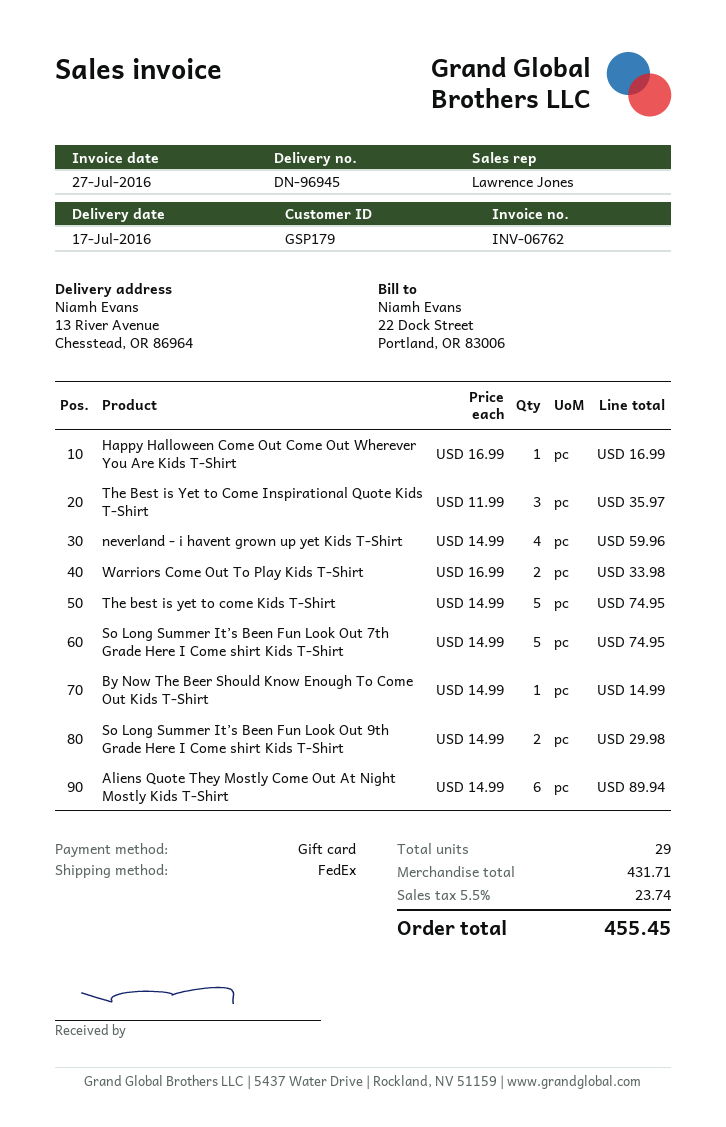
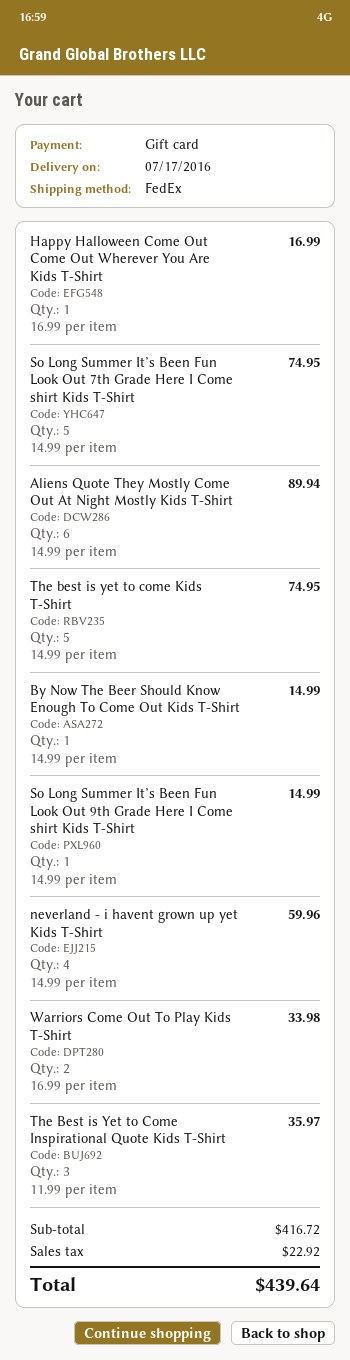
So Long Summer It’s Been Fun Look Out 9th Grade Here I Come shirt Kids T-Shirt: 2 x 14.99 = 29.98 -> 1 x 14.99 = 14.99
subtotal: 431.71 -> 416.72
tax: 23.74 -> 22.92
total: 455.45 -> 439.64

